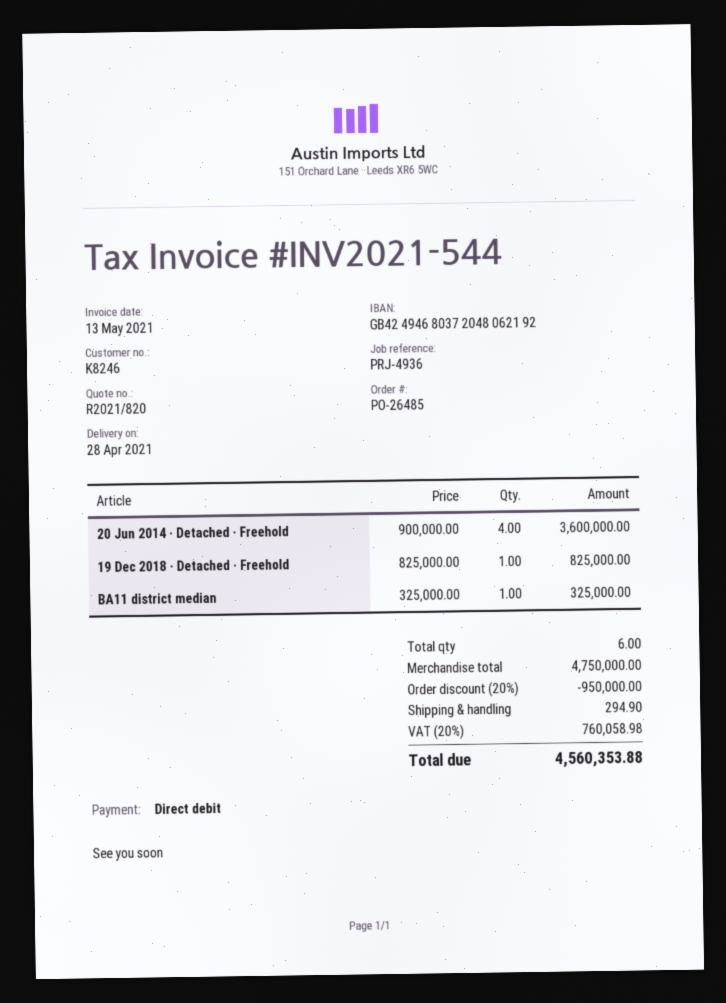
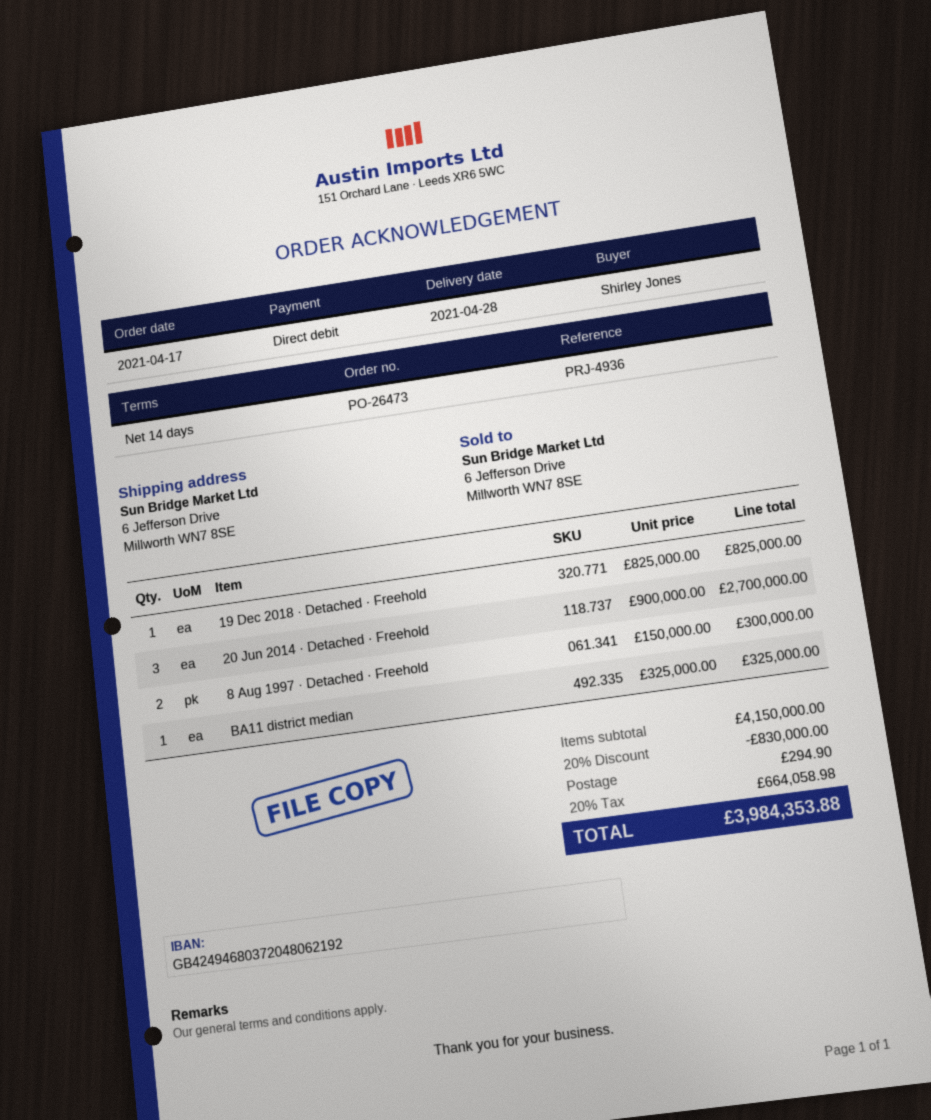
order number: PO-26485 -> PO-26473
20 Jun 2014 · Detached · Freehold: 4 x 900000.00 = 3600000.00 -> 3 x 900000.00 = 2700000.00
8 Aug 1997 · Detached · Freehold: none -> 2 x 150000.00 = 300000.00
subtotal: 4750000.00 -> 4150000.00
discount: 20% = 950000.00 -> 20% = 830000.00
tax: 20% = 760058.98 -> 20% = 664058.98
total: 4560353.88 -> 3984353.88

